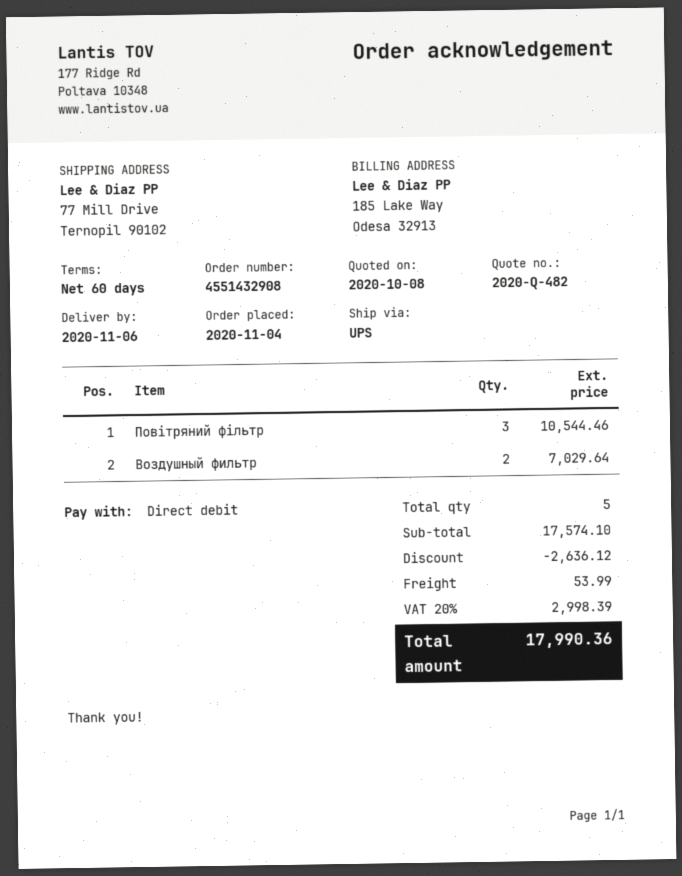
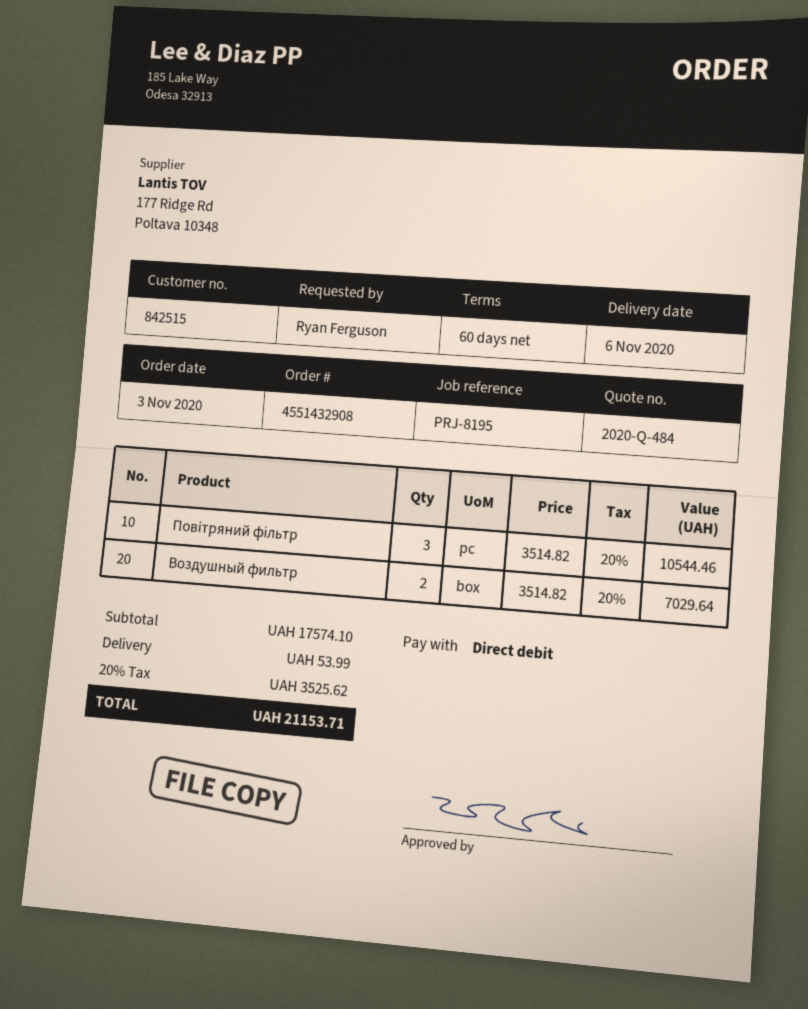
quote number: 2020-Q-482 -> 2020-Q-484
order date: 2020-11-04 -> 2020-11-03
discount: 2636.12 -> none
tax: 20% = 2998.39 -> 20% = 3525.62
total: 17990.36 -> 21153.71

